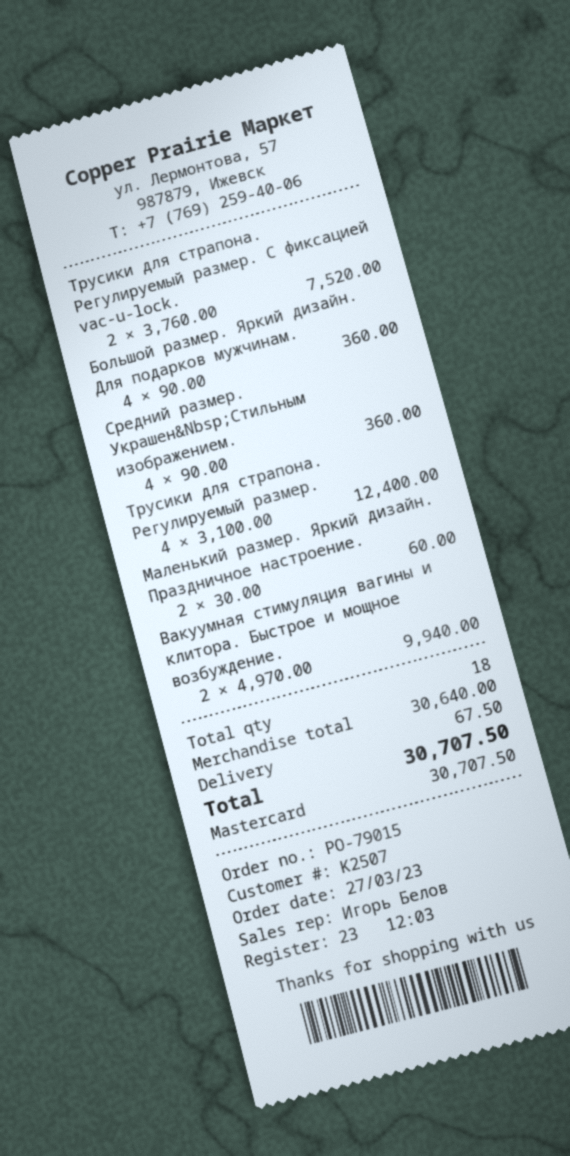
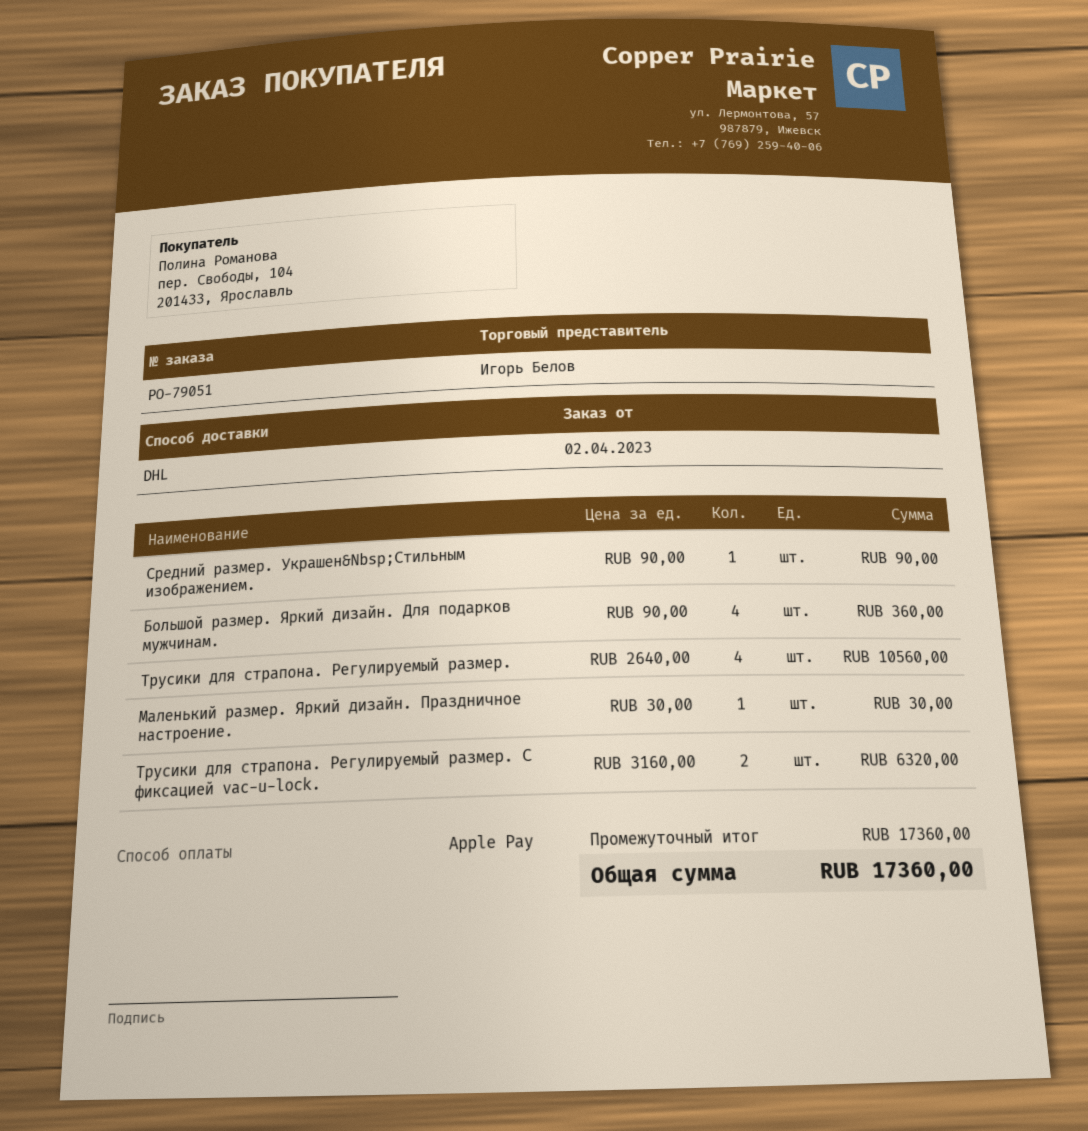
order number: PO-79015 -> PO-79051
order date: 2023-03-27 -> 2023-04-02
payment method: Mastercard -> Apple Pay
Трусики для страпона. Регулируемый размер. С фиксацией vac-u-lock.: 2 x 3760.00 = 7520.00 -> 2 x 3160.00 = 6320.00
Средний размер. Украшен&Nbsp;Стильным изображением.: 4 x 90.00 = 360.00 -> 1 x 90.00 = 90.00
Трусики для страпона. Регулируемый размер.: 4 x 3100.00 = 12400.00 -> 4 x 2640.00 = 10560.00
Маленький размер. Яркий дизайн. Праздничное настроение.: 2 x 30.00 = 60.00 -> 1 x 30.00 = 30.00
Вакуумная стимуляция вагины и клитора. Быстрое и мощное возбуждение.: 2 x 4970.00 = 9940.00 -> none
subtotal: 30640.00 -> 17360.00
shipping: 67.50 -> none
total: 30707.50 -> 17360.00

